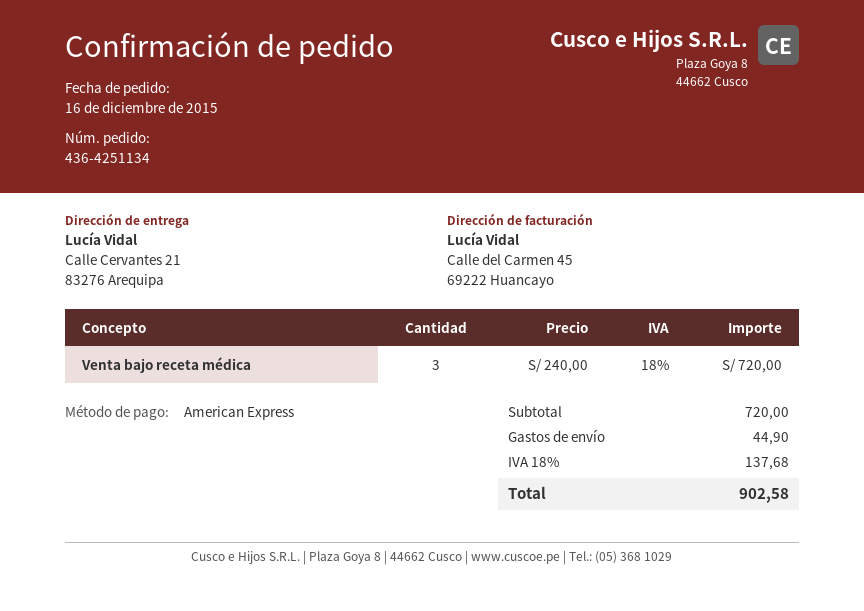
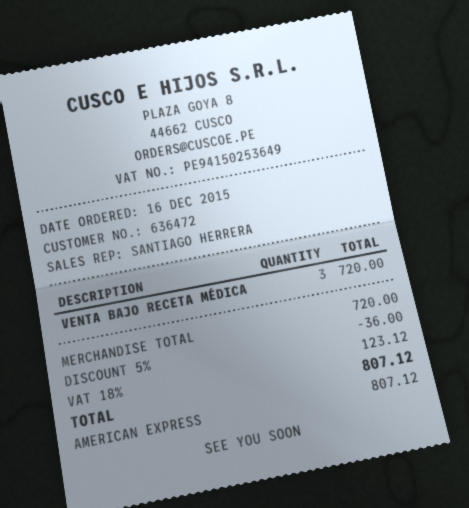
discount: none -> 5% = 36.00
shipping: 44.90 -> none
tax: 18% = 137.68 -> 18% = 123.12
total: 902.58 -> 807.12

